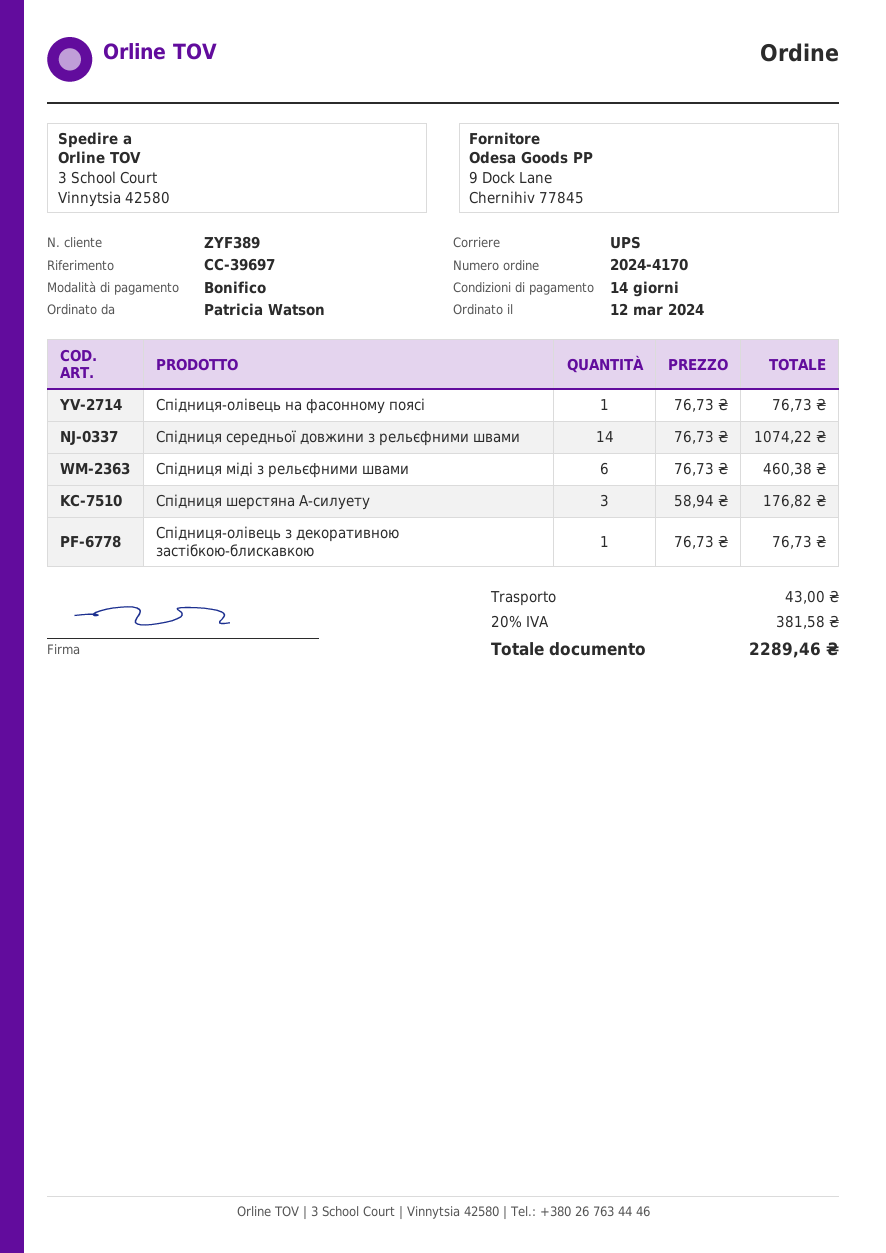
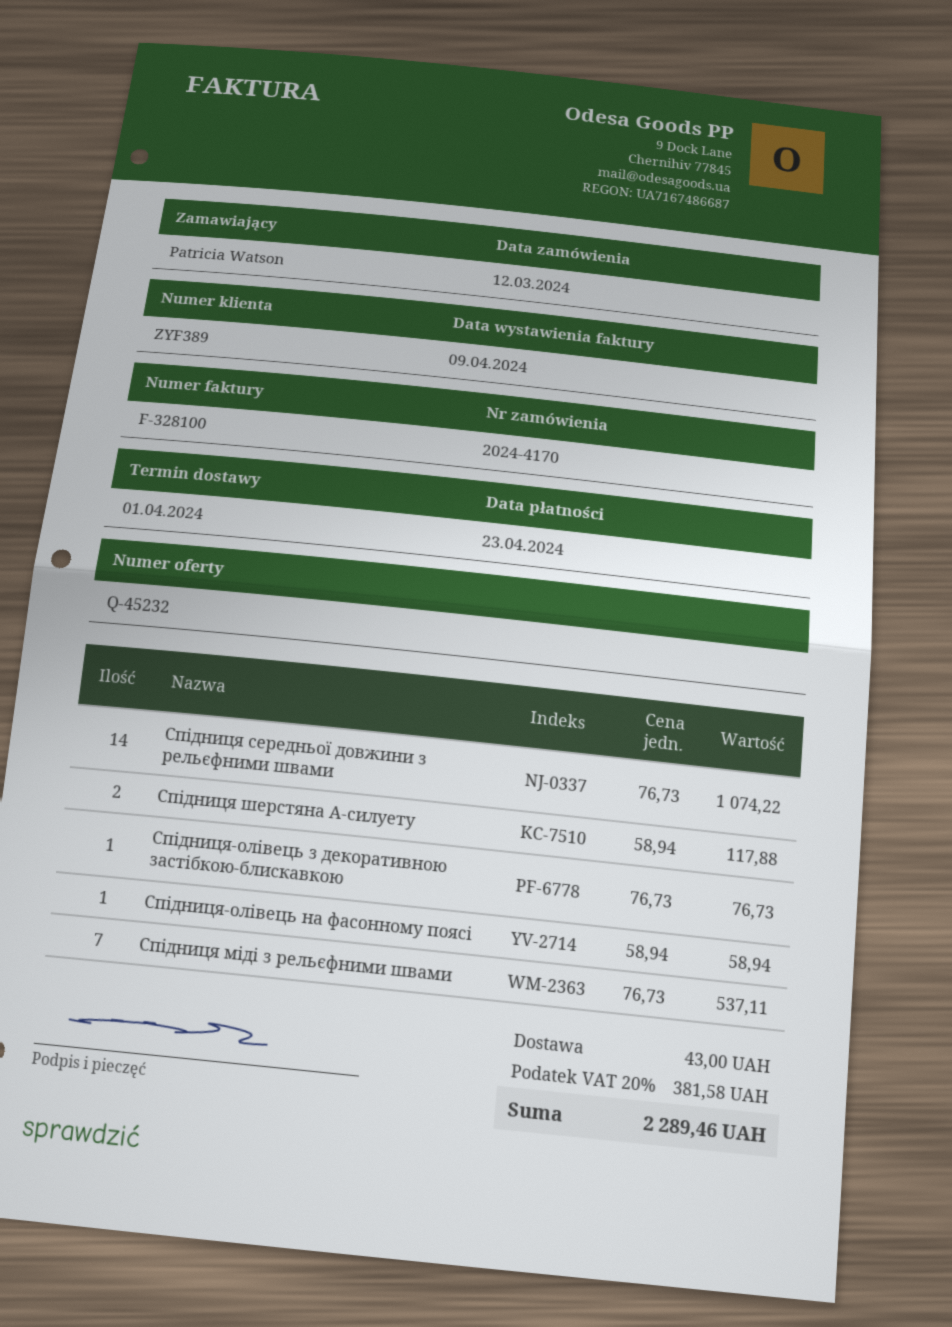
Спідниця-олівець на фасонному поясі: 1 x 76.73 = 76.73 -> 1 x 58.94 = 58.94
Спідниця міді з рельєфними швами: 6 x 76.73 = 460.38 -> 7 x 76.73 = 537.11
Спідниця шерстяна А-силуету: 3 x 58.94 = 176.82 -> 2 x 58.94 = 117.88

